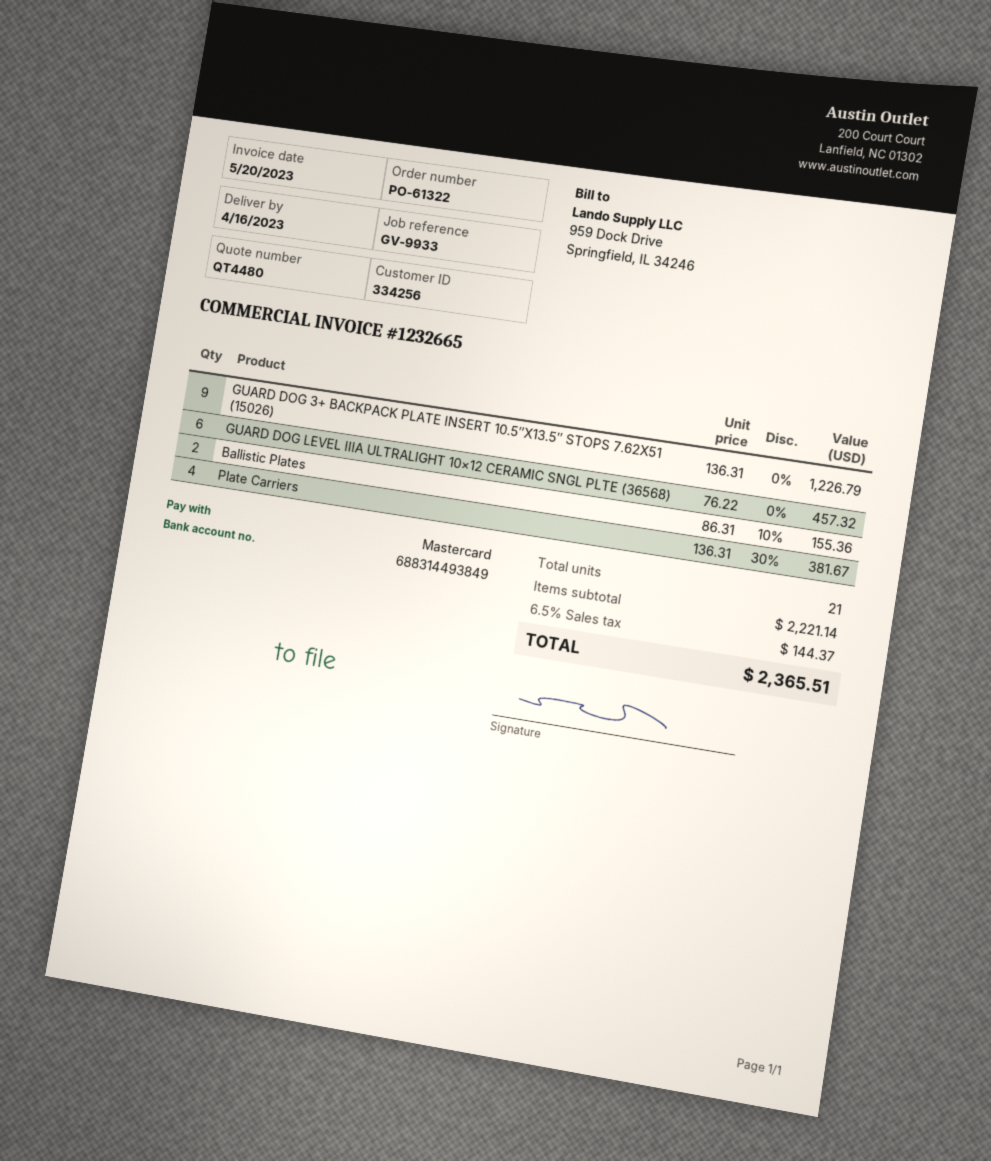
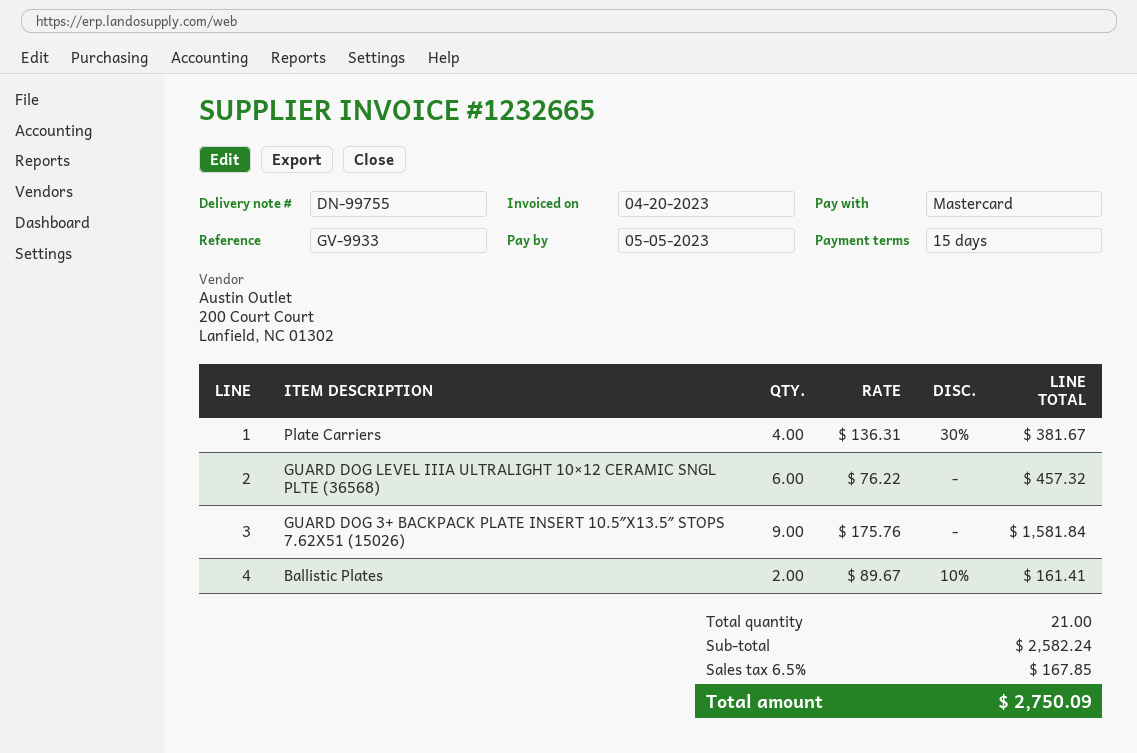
invoice date: 2023-05-20 -> 2023-04-20
GUARD DOG 3+ BACKPACK PLATE INSERT 10.5″X13.5″ STOPS 7.62X51 (15026): 9 x 136.31 = 1226.79 -> 9 x 175.76 = 1581.84
Ballistic Plates: 2 x 86.31 - 10% = 155.36 -> 2 x 89.67 - 10% = 161.41
subtotal: 2221.14 -> 2582.24
tax: 6.5% = 144.37 -> 6.5% = 167.85
total: 2365.51 -> 2750.09

